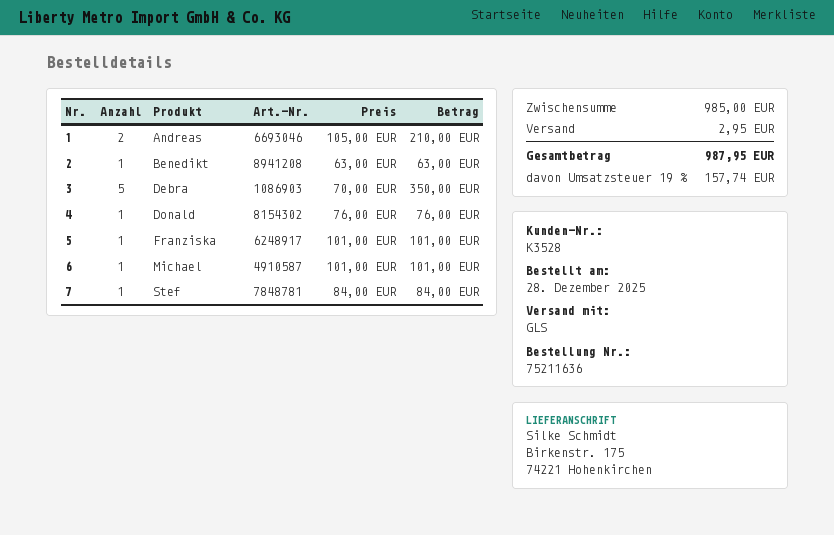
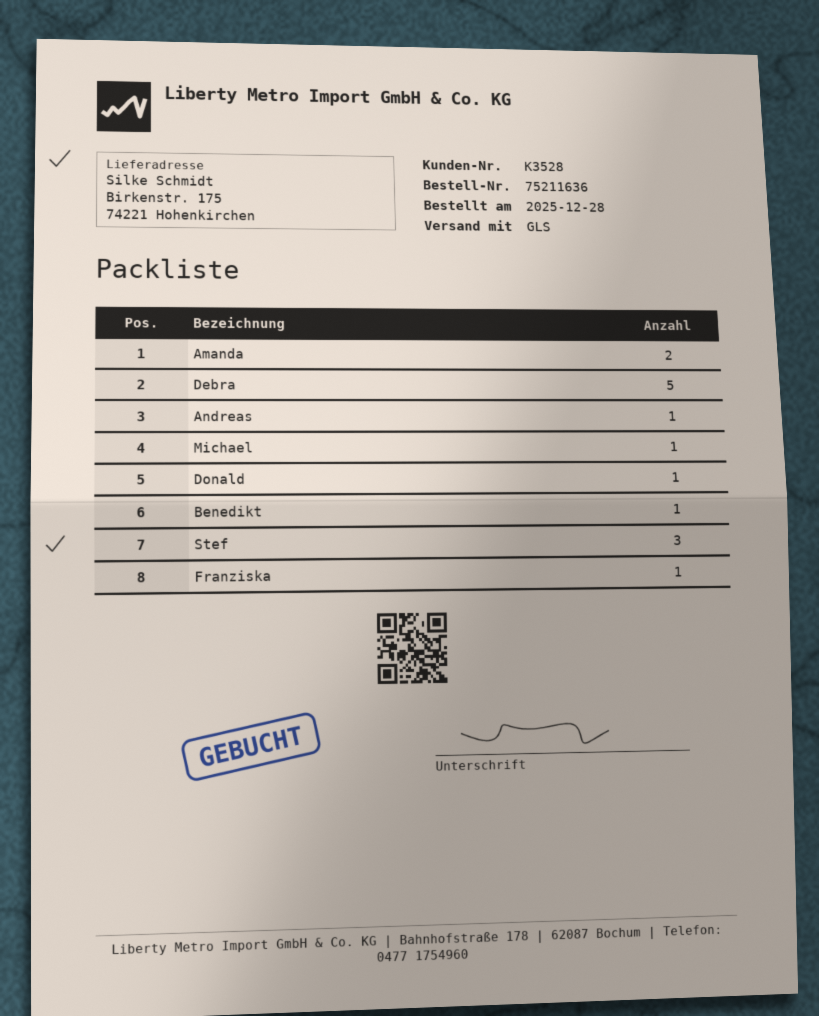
Andreas: 2 -> 1
Stef: 1 -> 3
Amanda: none -> 2

